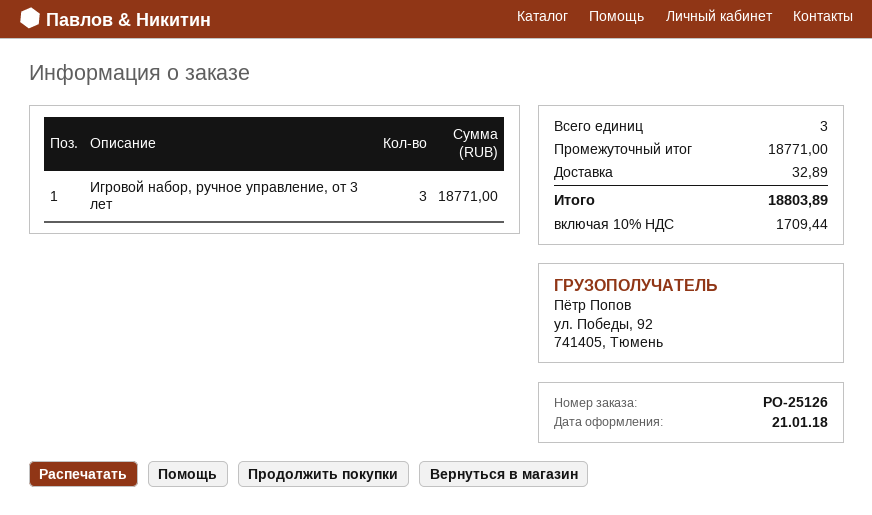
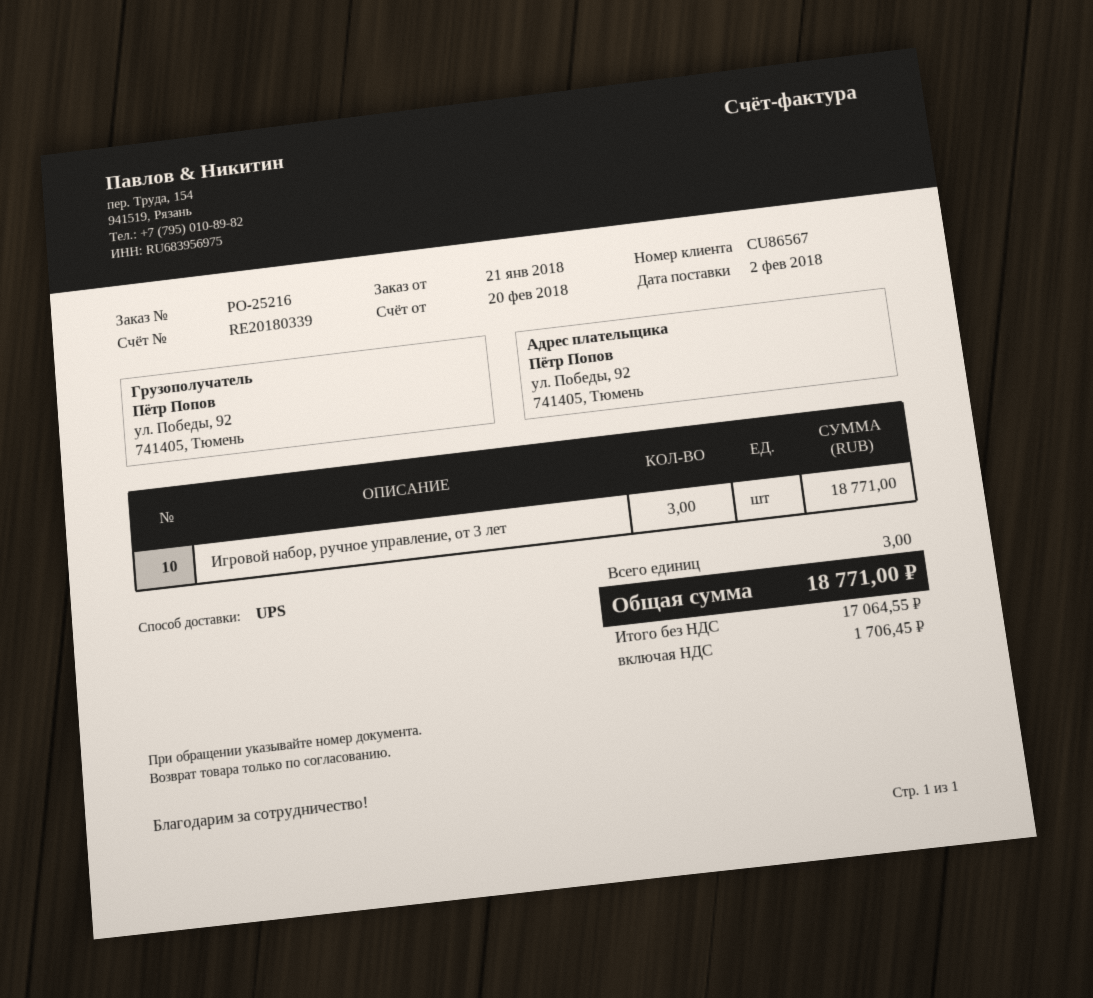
order number: PO-25126 -> PO-25216
shipping: 32.89 -> none
tax: 1709.44 -> 1706.45
total: 18803.89 -> 18771.00

